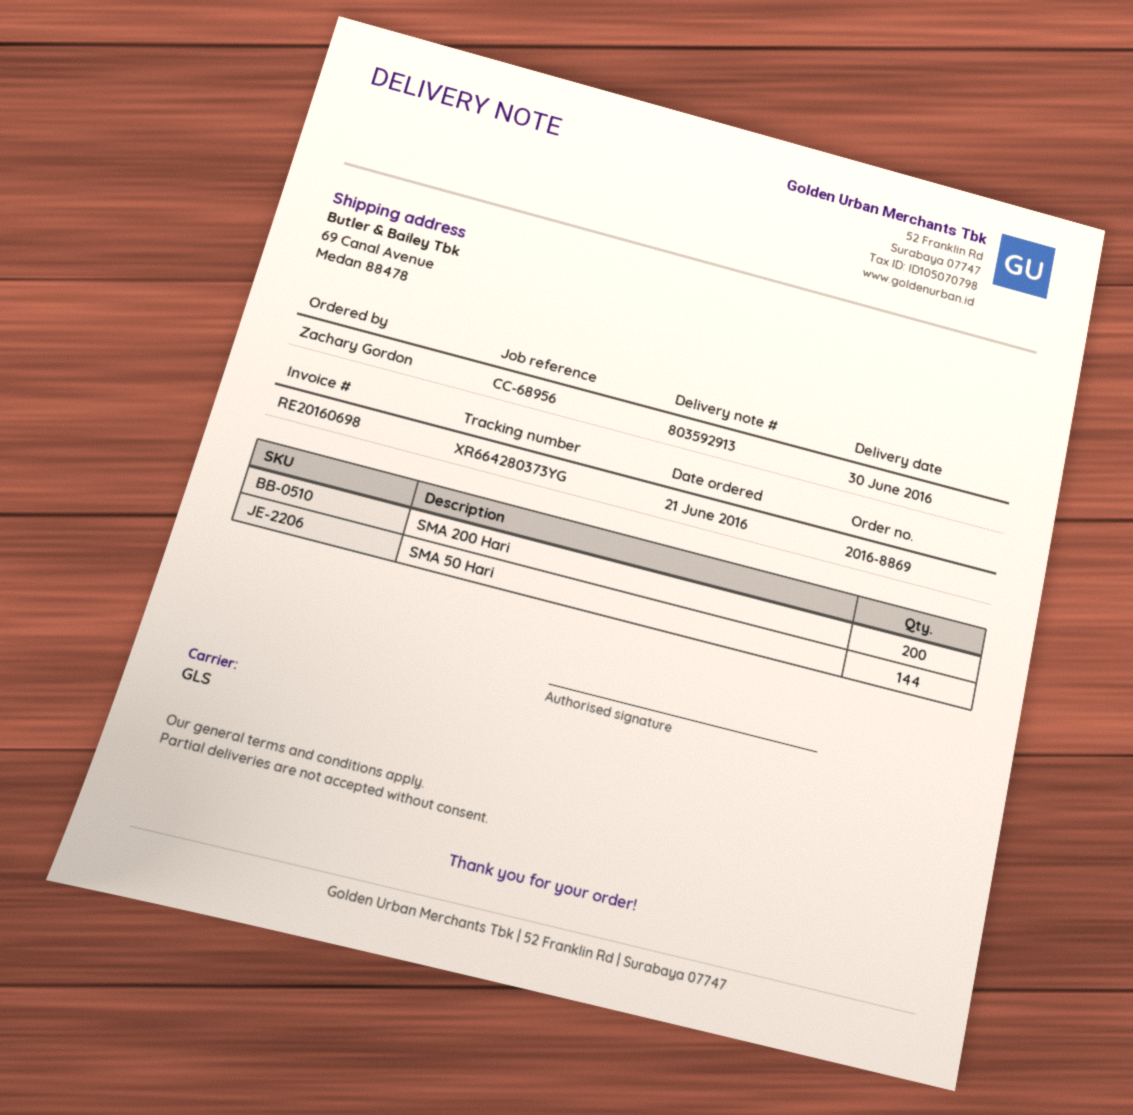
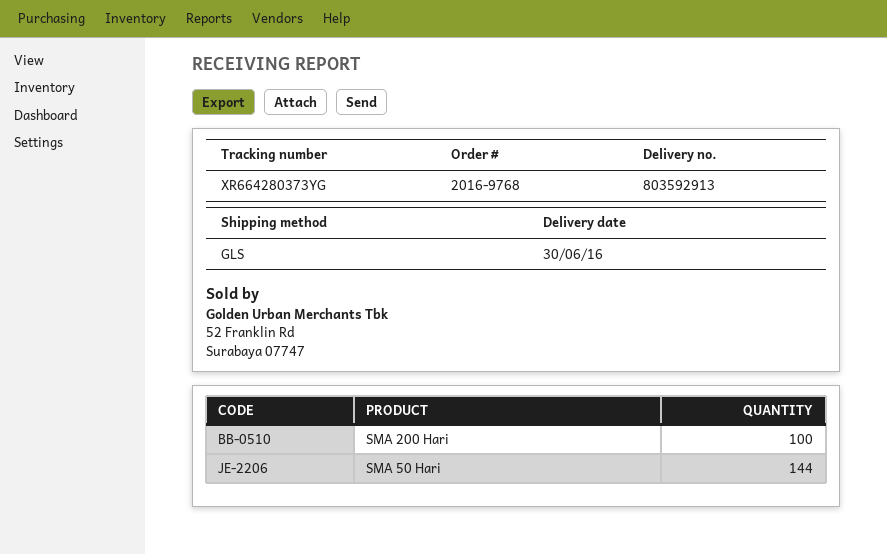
order number: 2016-8869 -> 2016-9768
SMA 200 Hari: 200 -> 100

